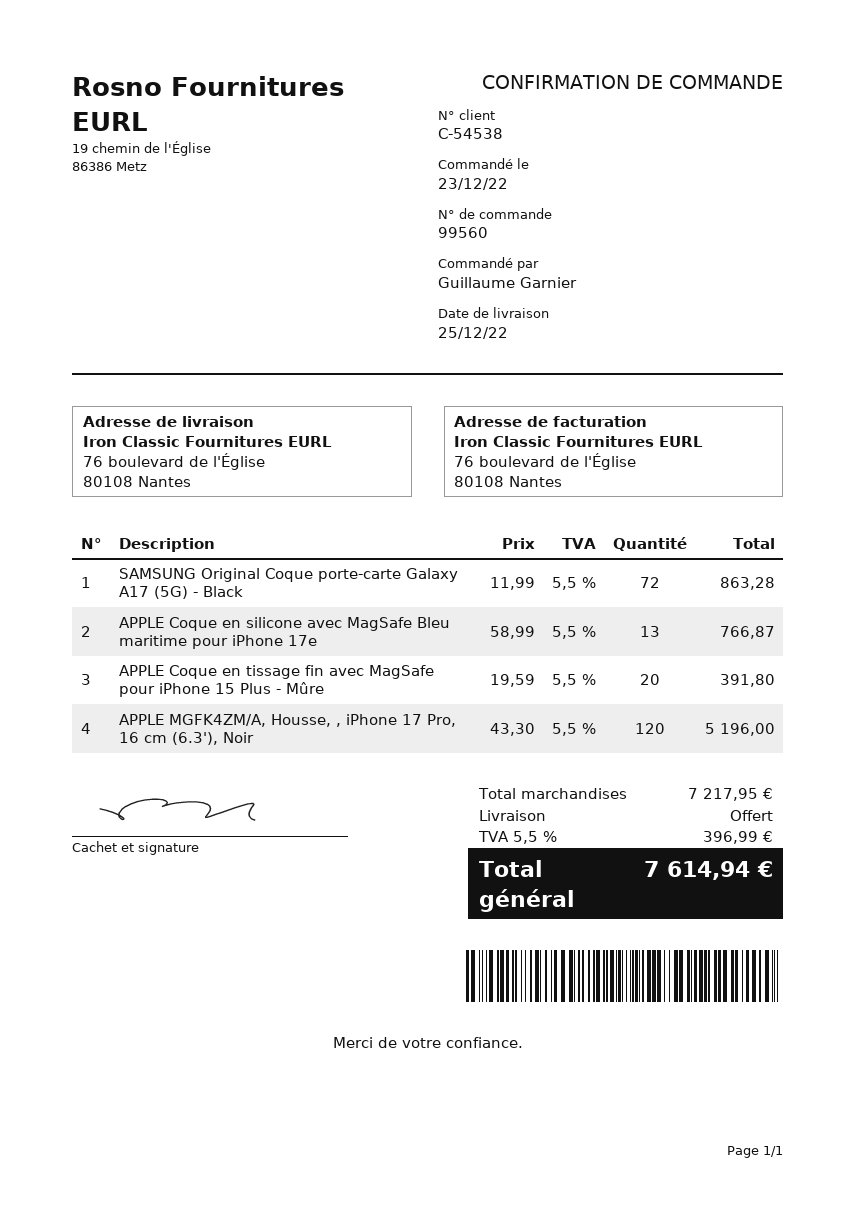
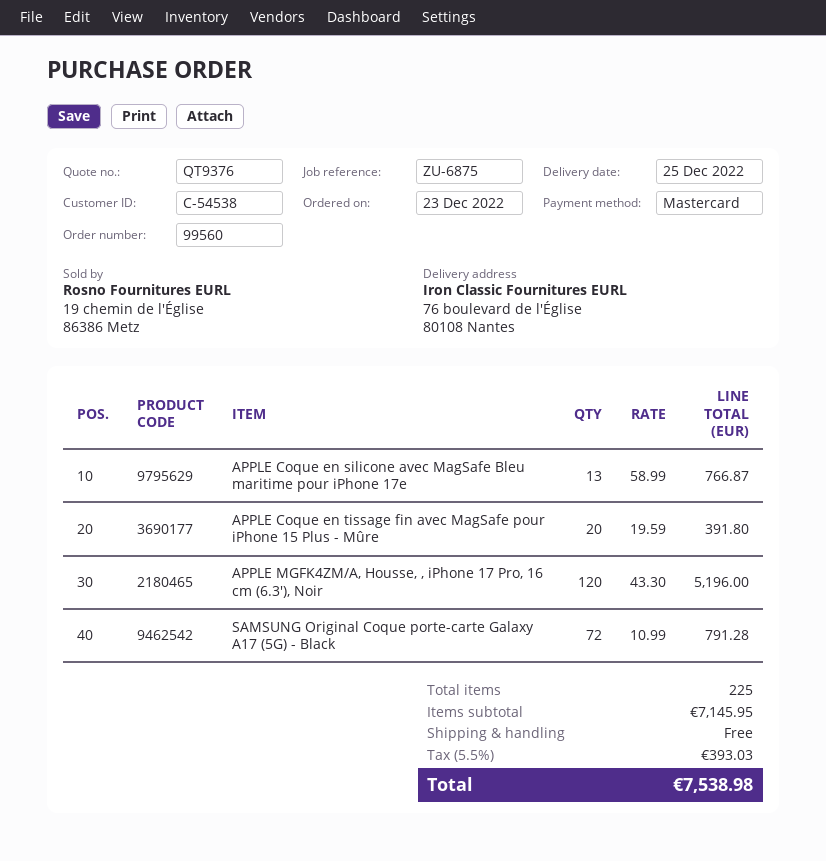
SAMSUNG Original Coque porte-carte Galaxy A17 (5G) - Black: 72 x 11.99 = 863.28 -> 72 x 10.99 = 791.28
subtotal: 7217.95 -> 7145.95
tax: 5.5% = 396.99 -> 5.5% = 393.03
total: 7614.94 -> 7538.98

